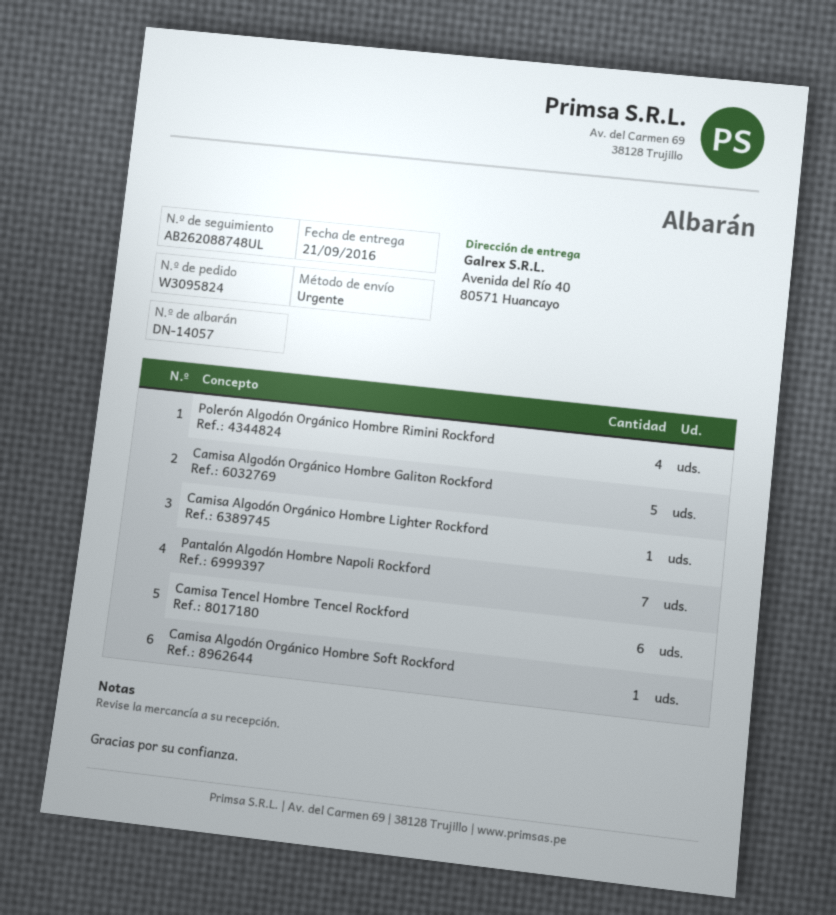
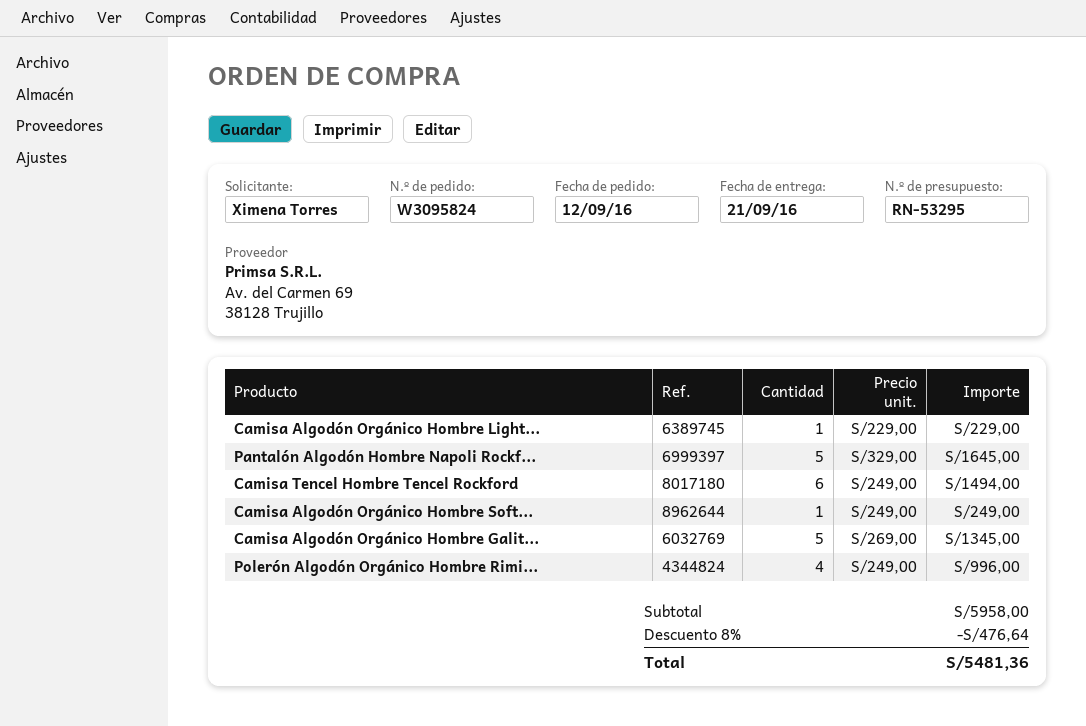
Pantalón Algodón Hombre Napoli Rockford: 7 -> 5

